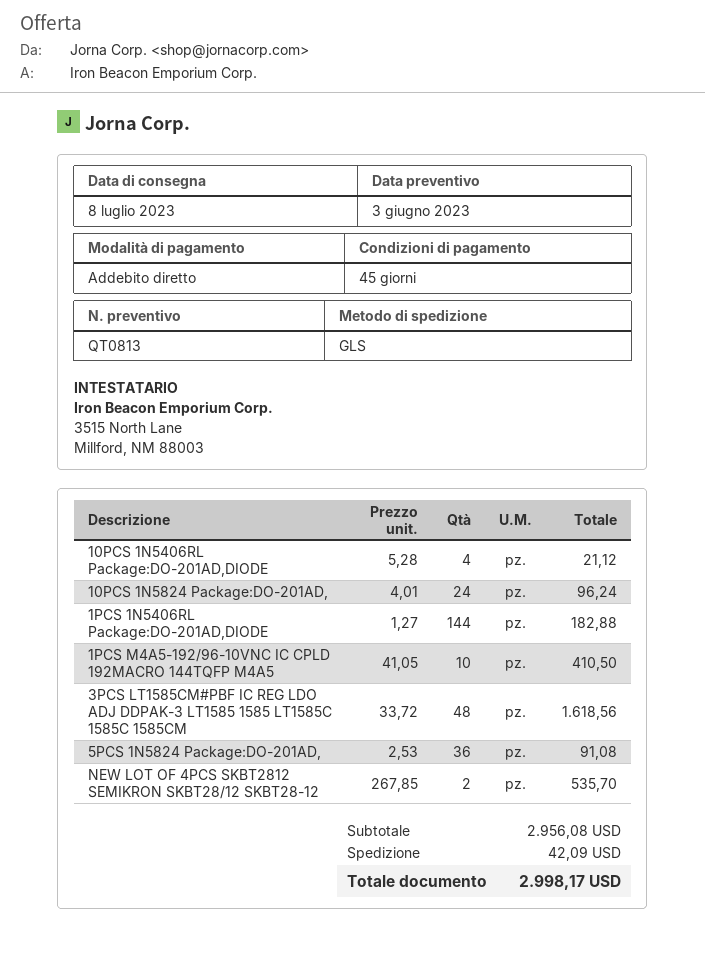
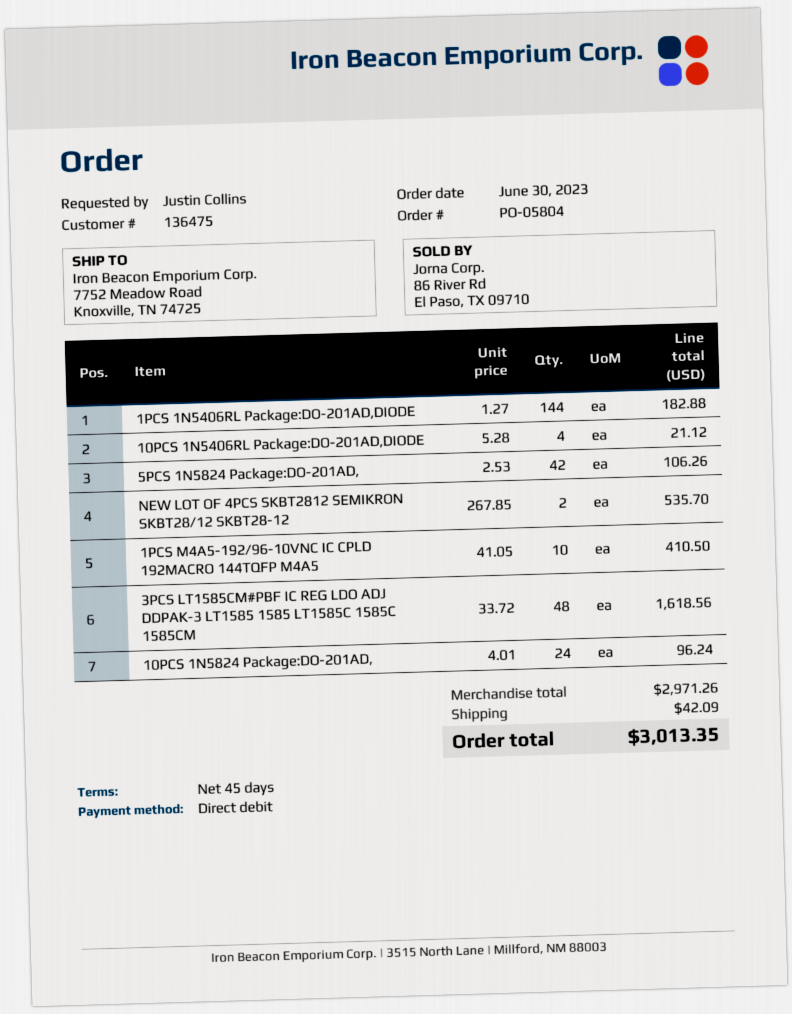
5PCS 1N5824 Package:DO-201AD,: 36 x 2.53 = 91.08 -> 42 x 2.53 = 106.26
subtotal: 2956.08 -> 2971.26
total: 2998.17 -> 3013.35

